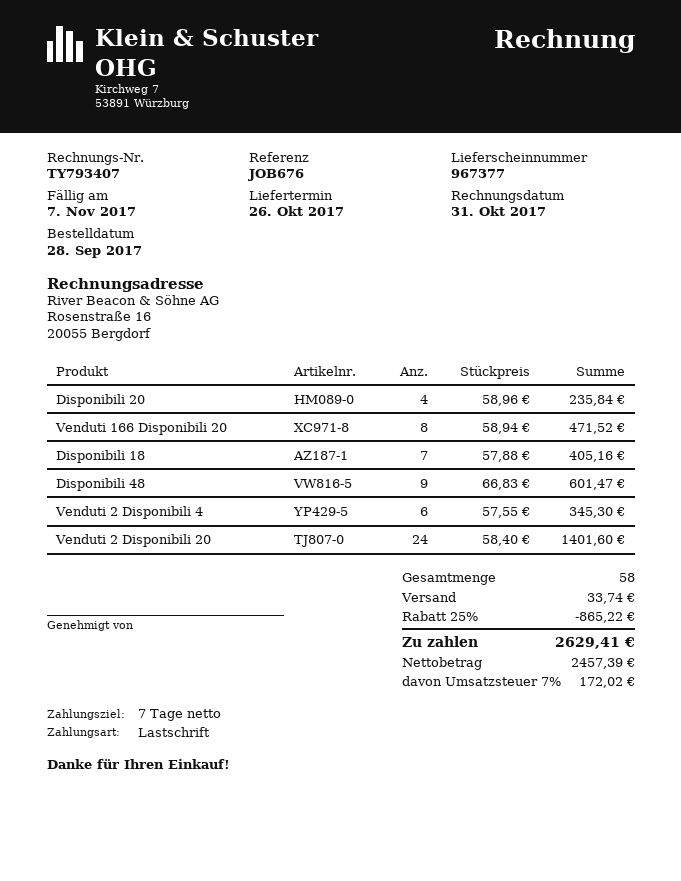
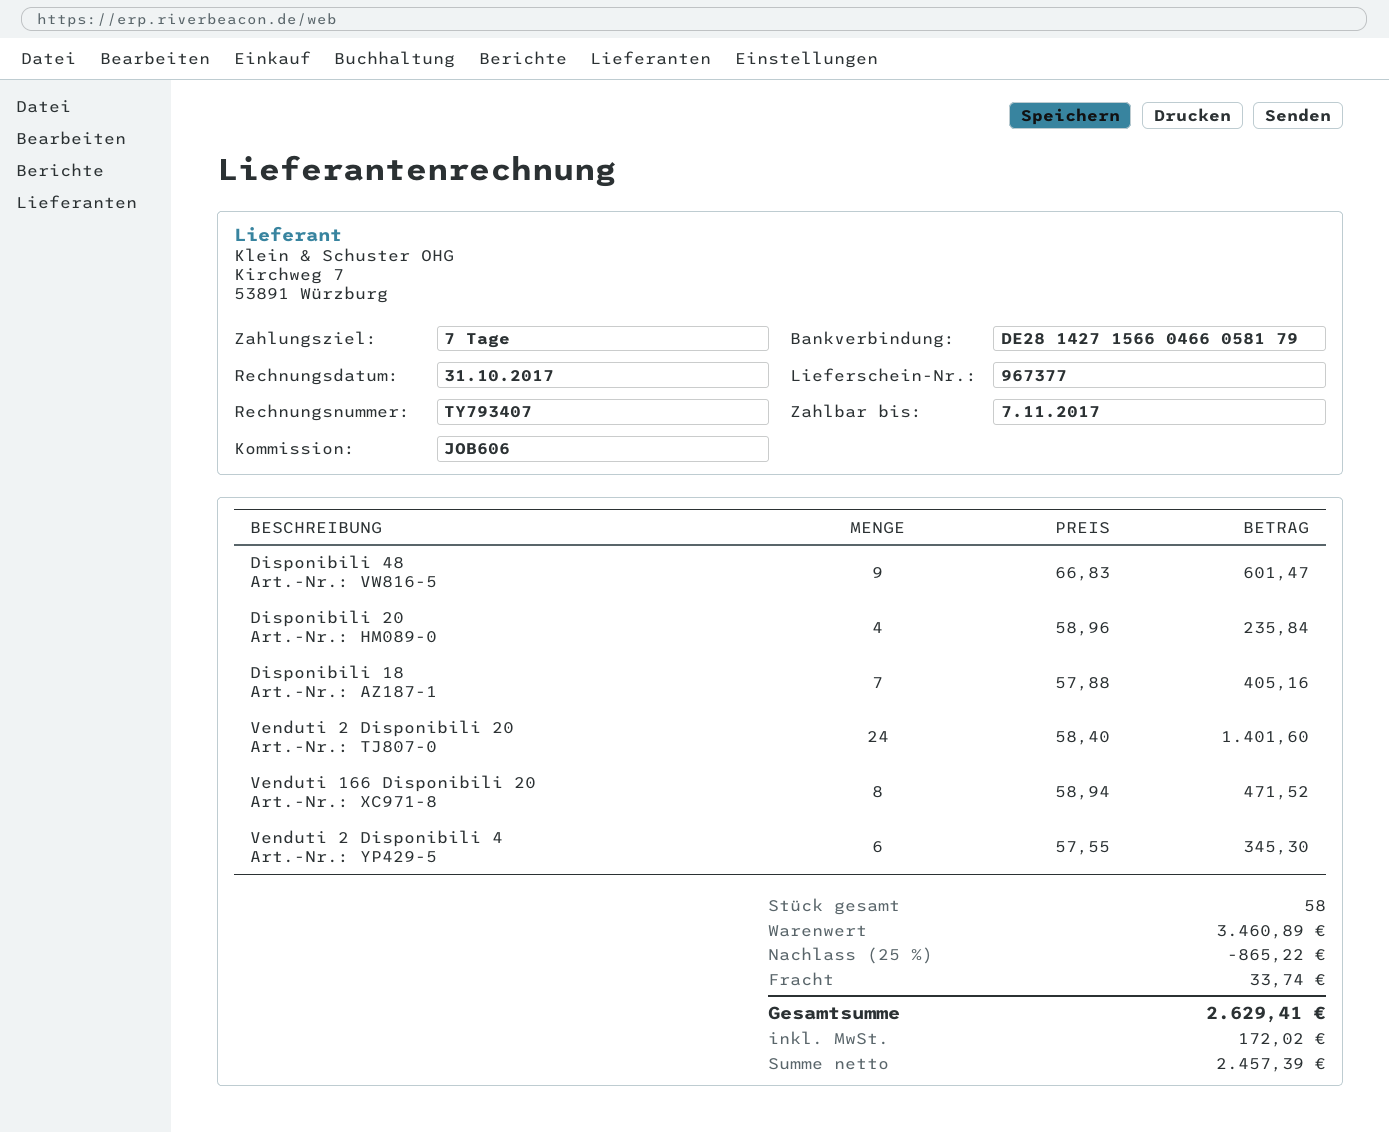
reference: JOB676 -> JOB606

